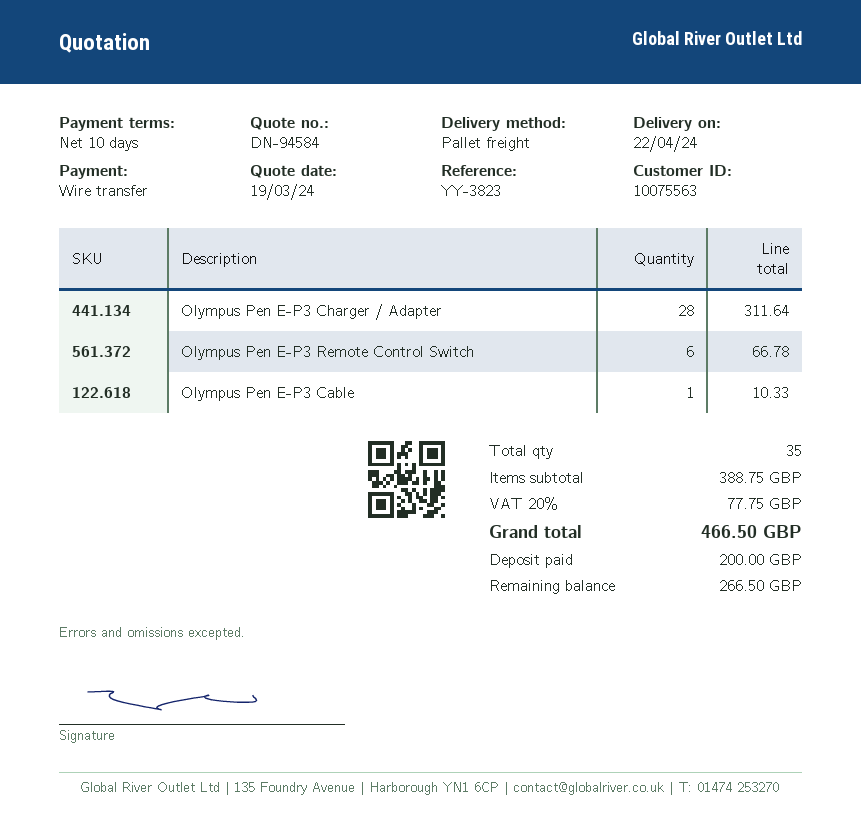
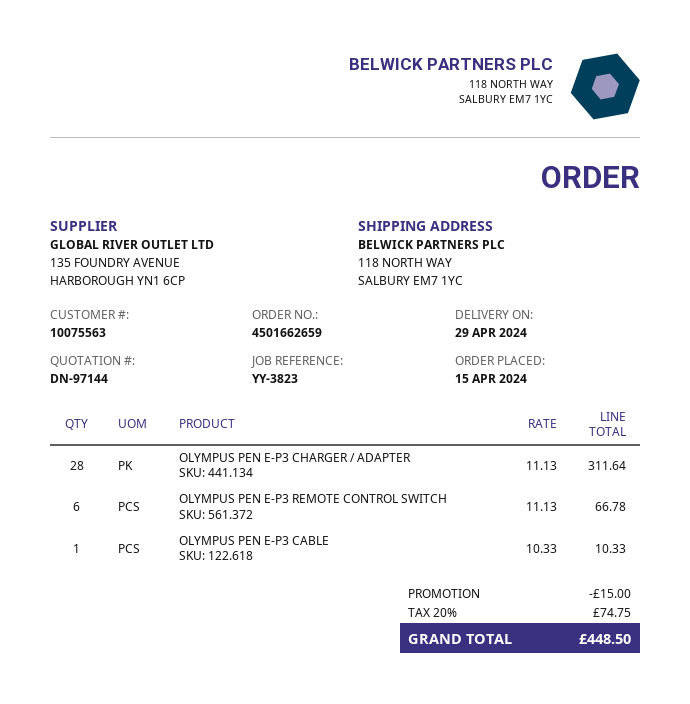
quote number: DN-94584 -> DN-97144
delivery date: 2024-04-22 -> 2024-04-29
discount: none -> 15.00
tax: 20% = 77.75 -> 20% = 74.75
total: 466.50 -> 448.50

